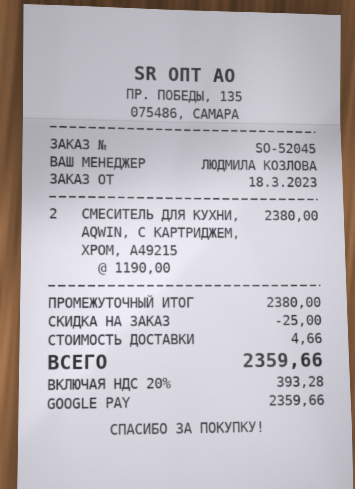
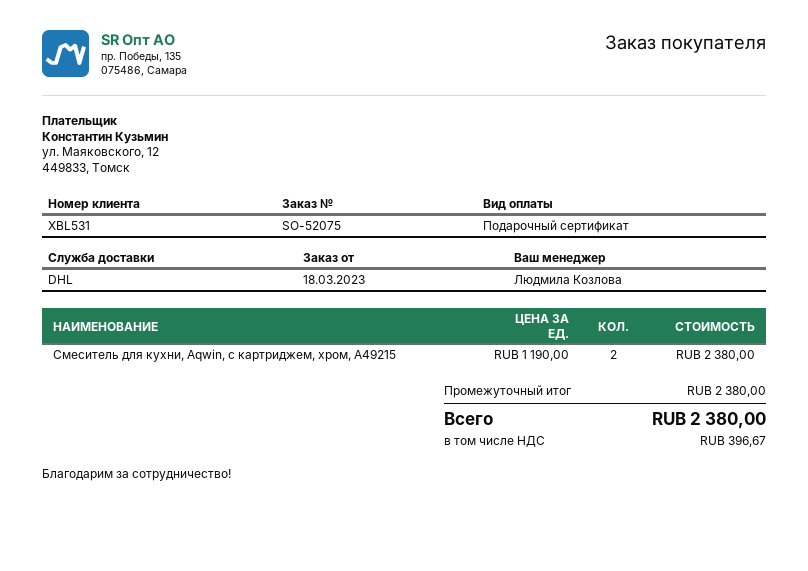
order number: SO-52045 -> SO-52075
payment method: Google Pay -> gift card
discount: 25.00 -> none
shipping: 4.66 -> none
tax: 393.28 -> 396.67
total: 2359.66 -> 2380.00

